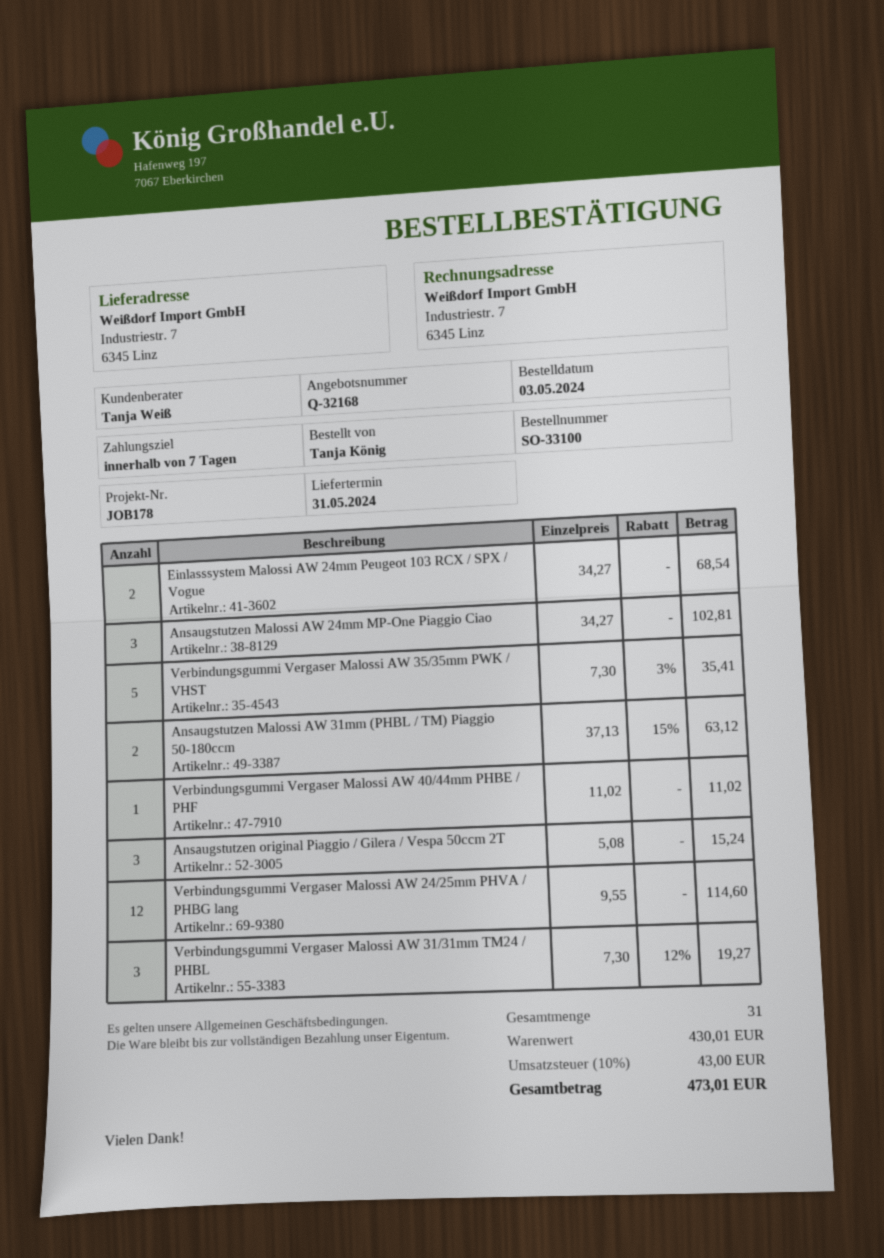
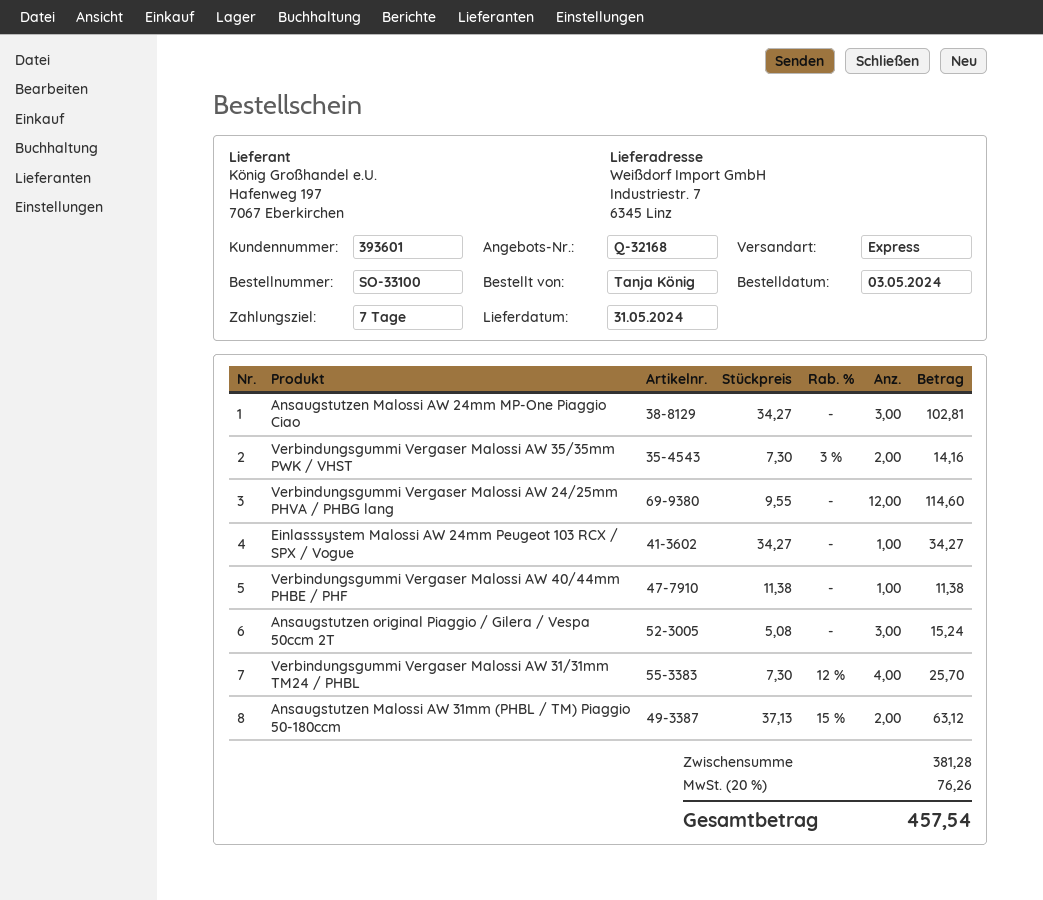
Einlasssystem Malossi AW 24mm Peugeot 103 RCX / SPX / Vogue: 2 x 34.27 = 68.54 -> 1 x 34.27 = 34.27
Verbindungsgummi Vergaser Malossi AW 35/35mm PWK / VHST: 5 x 7.30 - 3% = 35.41 -> 2 x 7.30 - 3% = 14.16
Verbindungsgummi Vergaser Malossi AW 40/44mm PHBE / PHF: 1 x 11.02 = 11.02 -> 1 x 11.38 = 11.38
Verbindungsgummi Vergaser Malossi AW 31/31mm TM24 / PHBL: 3 x 7.30 - 12% = 19.27 -> 4 x 7.30 - 12% = 25.70
subtotal: 430.01 -> 381.28
tax: 10% = 43.00 -> 20% = 76.26
total: 473.01 -> 457.54

